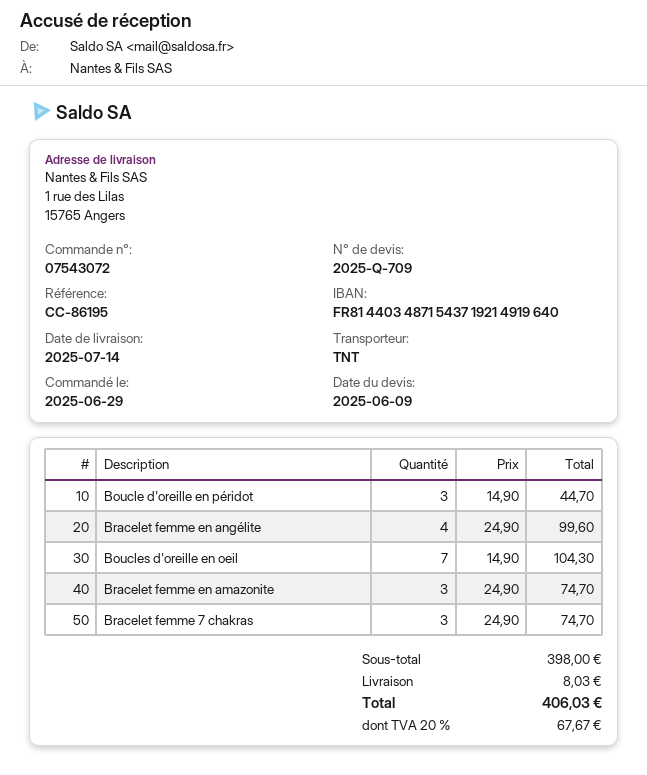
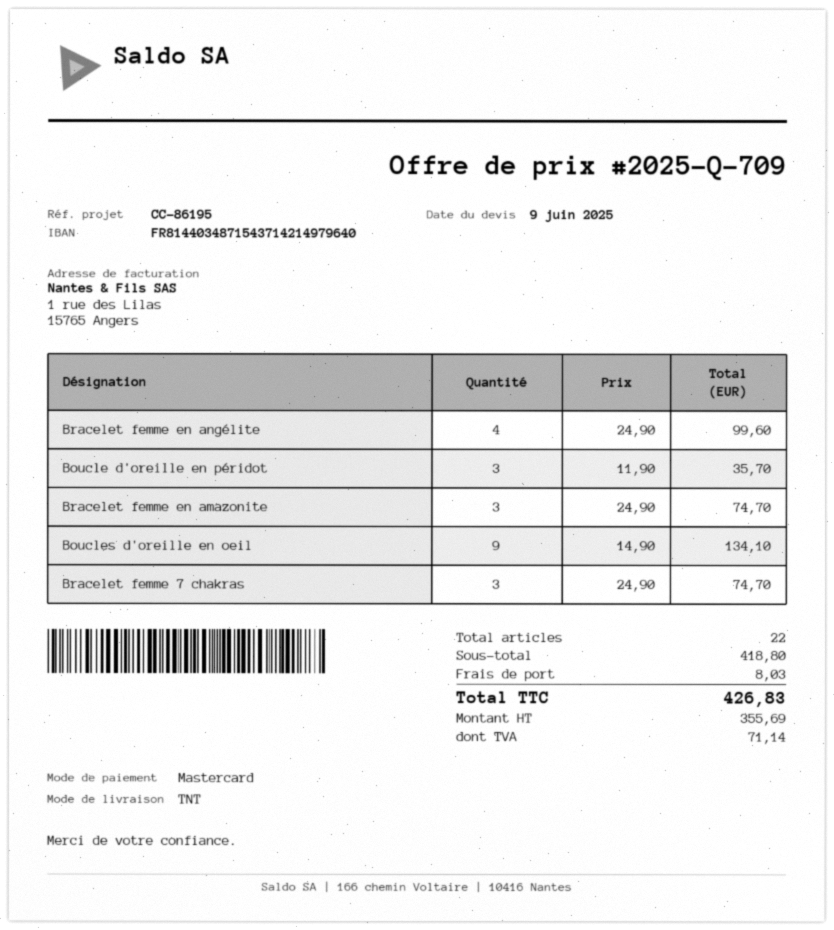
bank account: FR8144034871543719214919640 -> FR8144034871543714214979640
Boucle d'oreille en péridot: 3 x 14.90 = 44.70 -> 3 x 11.90 = 35.70
Boucles d'oreille en oeil: 7 x 14.90 = 104.30 -> 9 x 14.90 = 134.10
subtotal: 398.00 -> 418.80
tax: 67.67 -> 71.14
total: 406.03 -> 426.83

